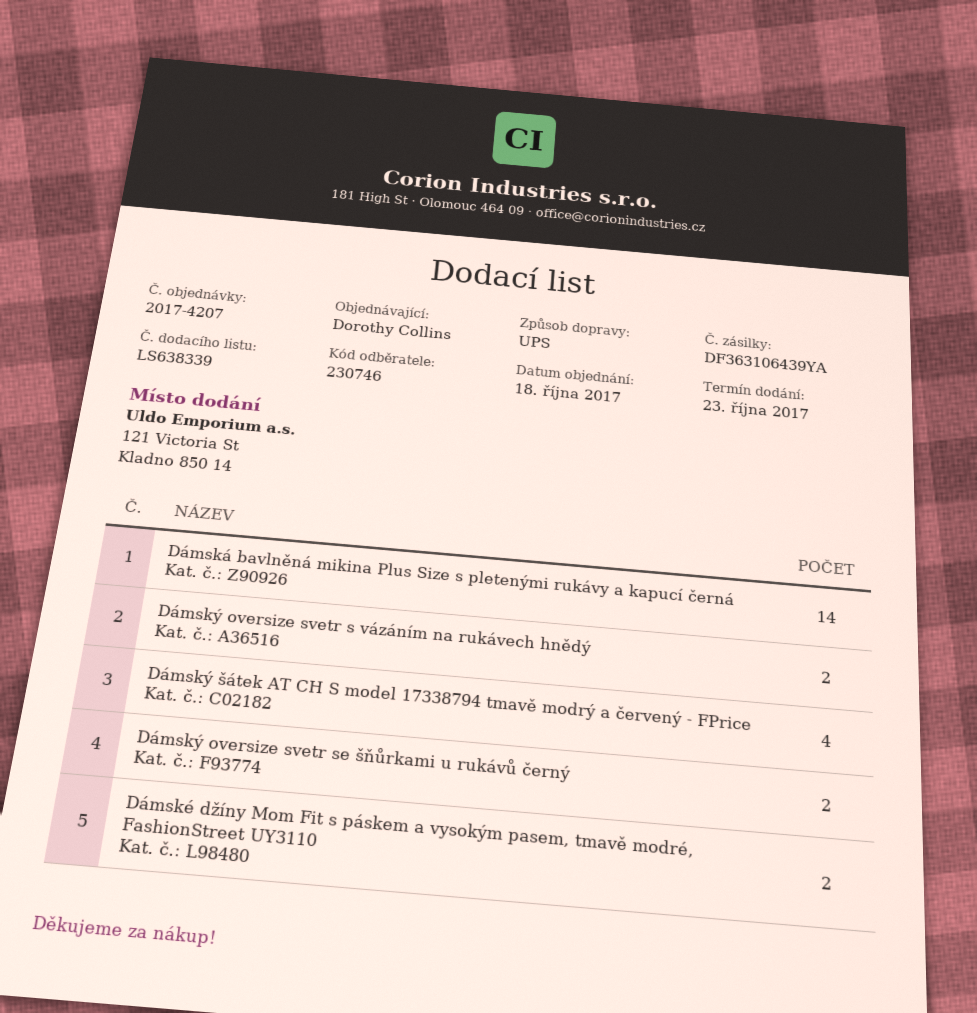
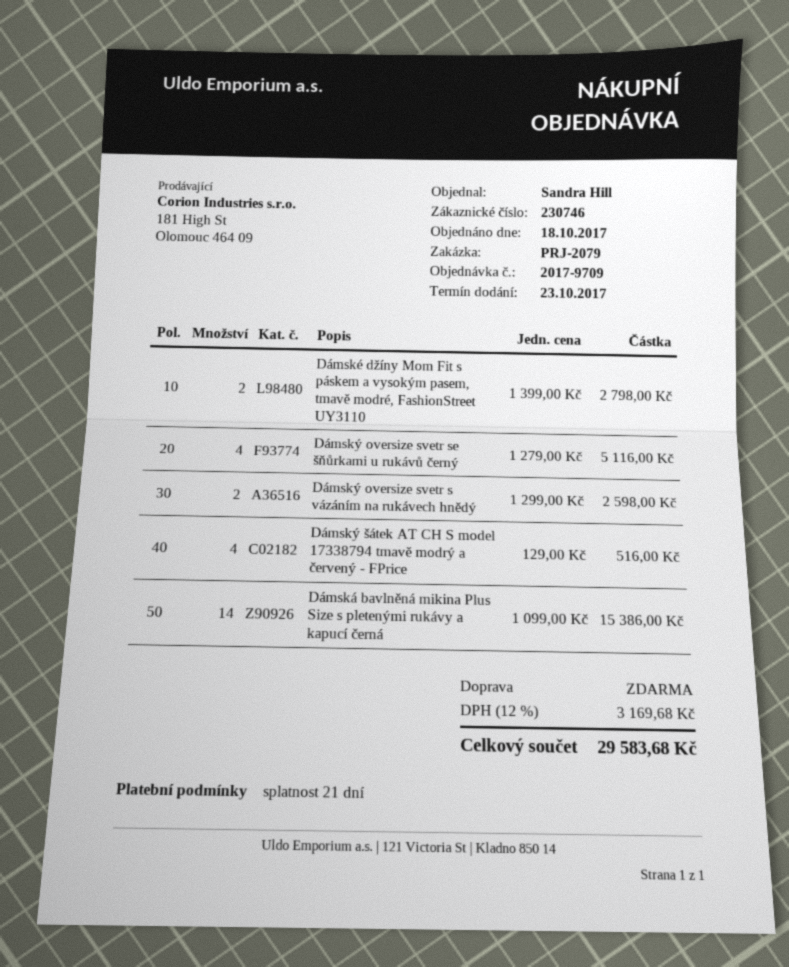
order number: 2017-4207 -> 2017-9709
ordered by: Dorothy Collins -> Sandra Hill
Dámský oversize svetr se šňůrkami u rukávů černý: 2 -> 4

